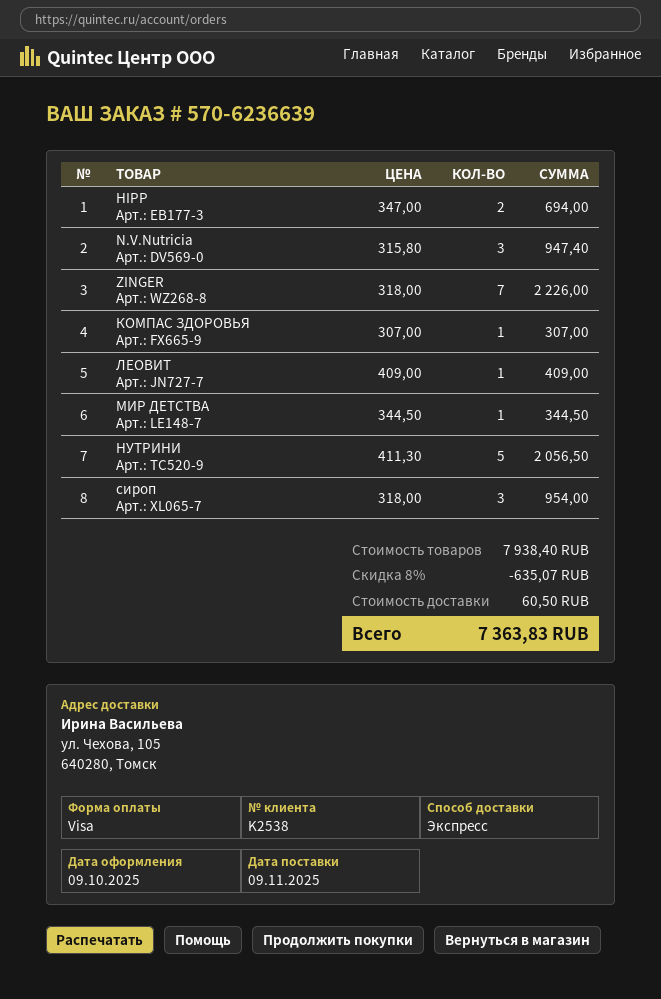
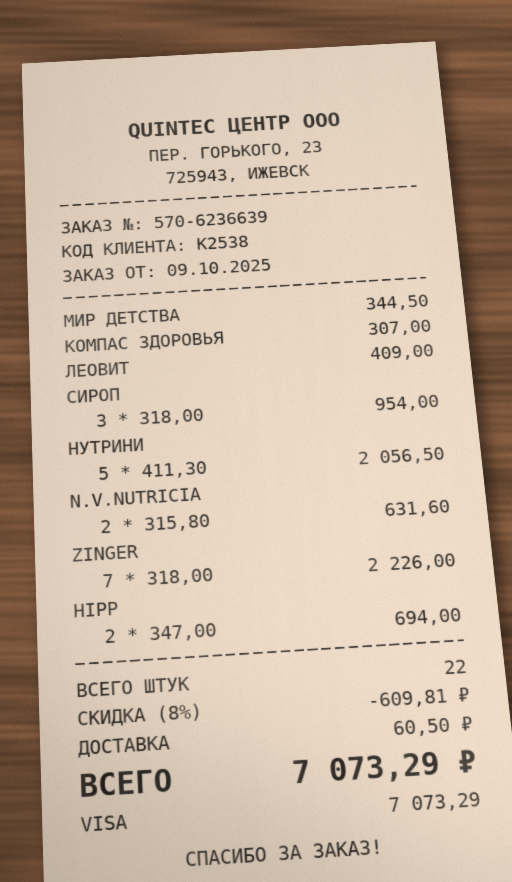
N.V.Nutricia: 3 x 315.80 = 947.40 -> 2 x 315.80 = 631.60
discount: 8% = 635.07 -> 8% = 609.81
total: 7363.83 -> 7073.29

